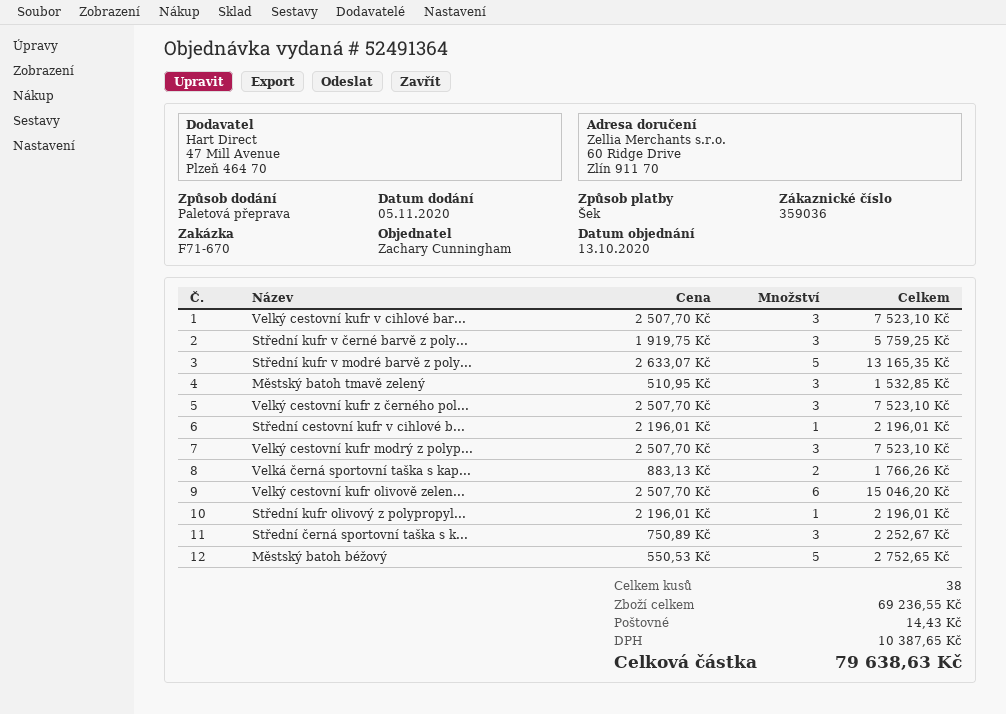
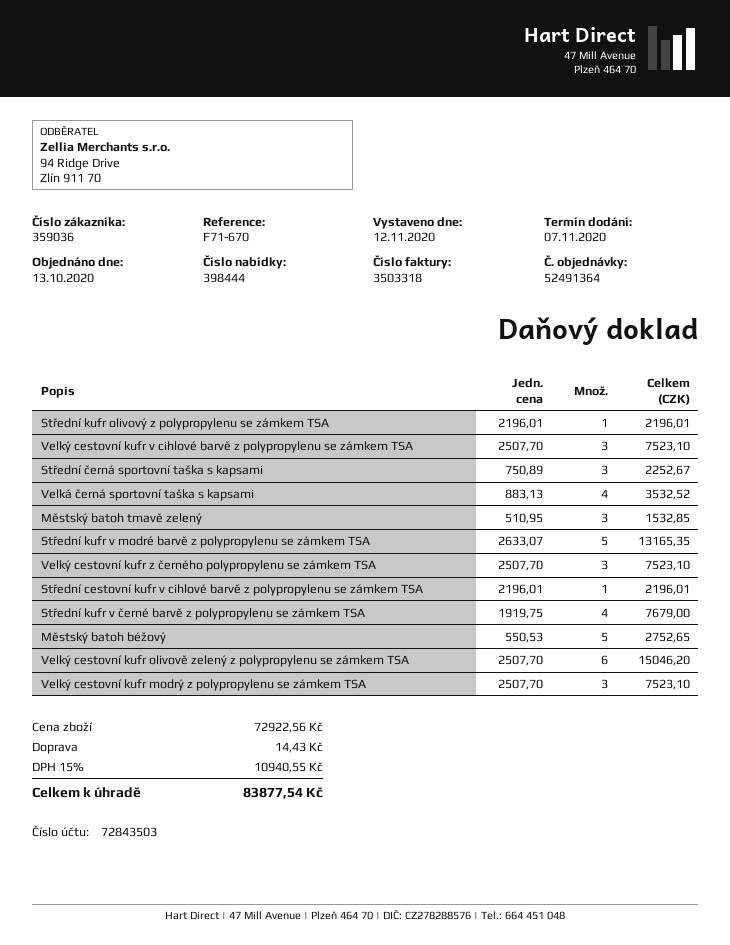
delivery date: 2020-11-05 -> 2020-11-07
Střední kufr v černé barvě z poly...: 3 x 1919.75 = 5759.25 -> 4 x 1919.75 = 7679.00
Velká černá sportovní taška s kap...: 2 x 883.13 = 1766.26 -> 4 x 883.13 = 3532.52
subtotal: 69236.55 -> 72922.56
tax: 10387.65 -> 10940.55
total: 79638.63 -> 83877.54

